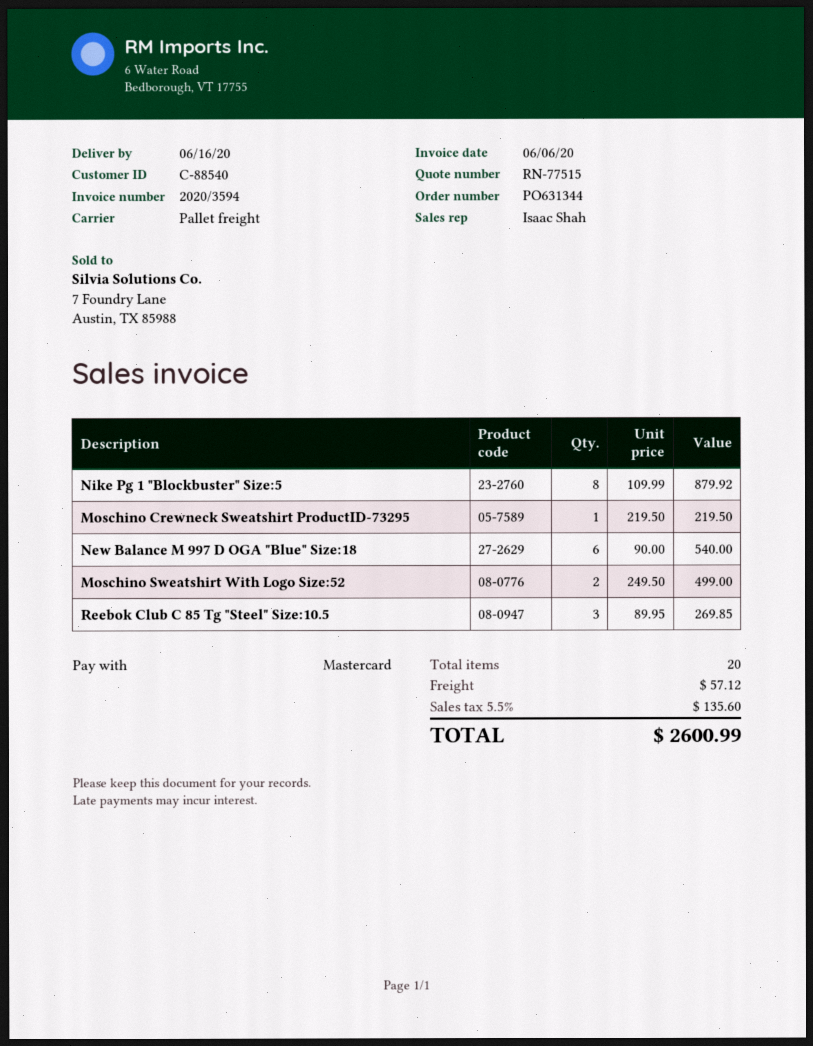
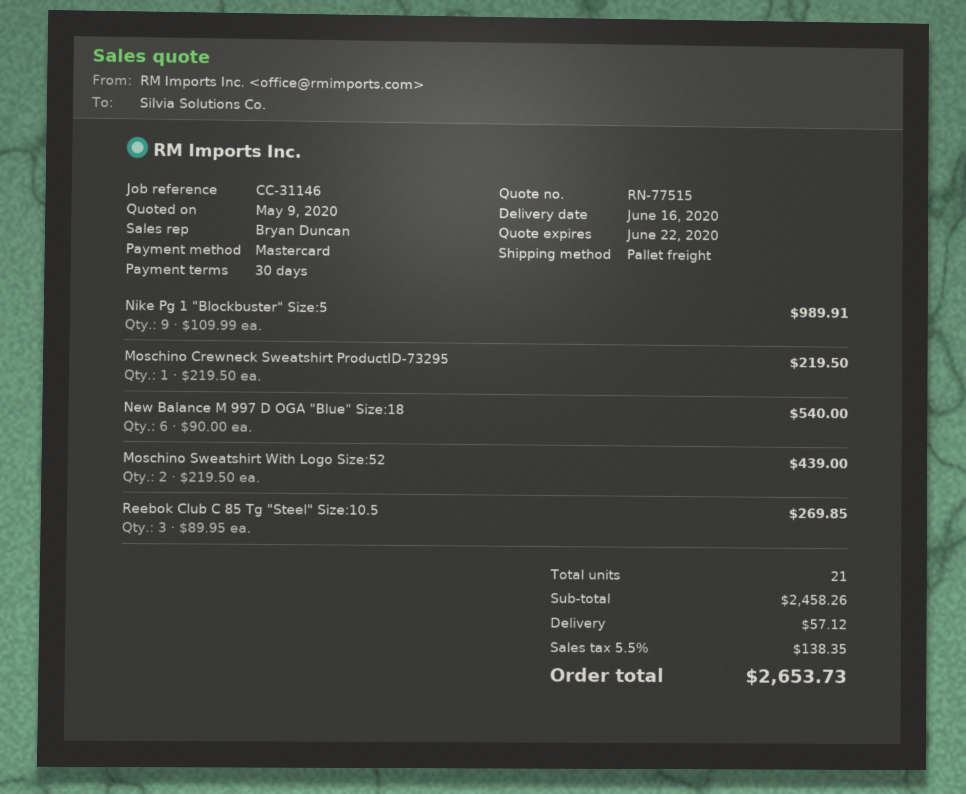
sales rep: Isaac Shah -> Bryan Duncan
Nike Pg 1 "Blockbuster" Size:5: 8 x 109.99 = 879.92 -> 9 x 109.99 = 989.91
Moschino Sweatshirt With Logo Size:52: 2 x 249.50 = 499.00 -> 2 x 219.50 = 439.00
total quantity: 20 -> 21
tax: 5.5% = 135.60 -> 5.5% = 138.35
total: 2600.99 -> 2653.73

